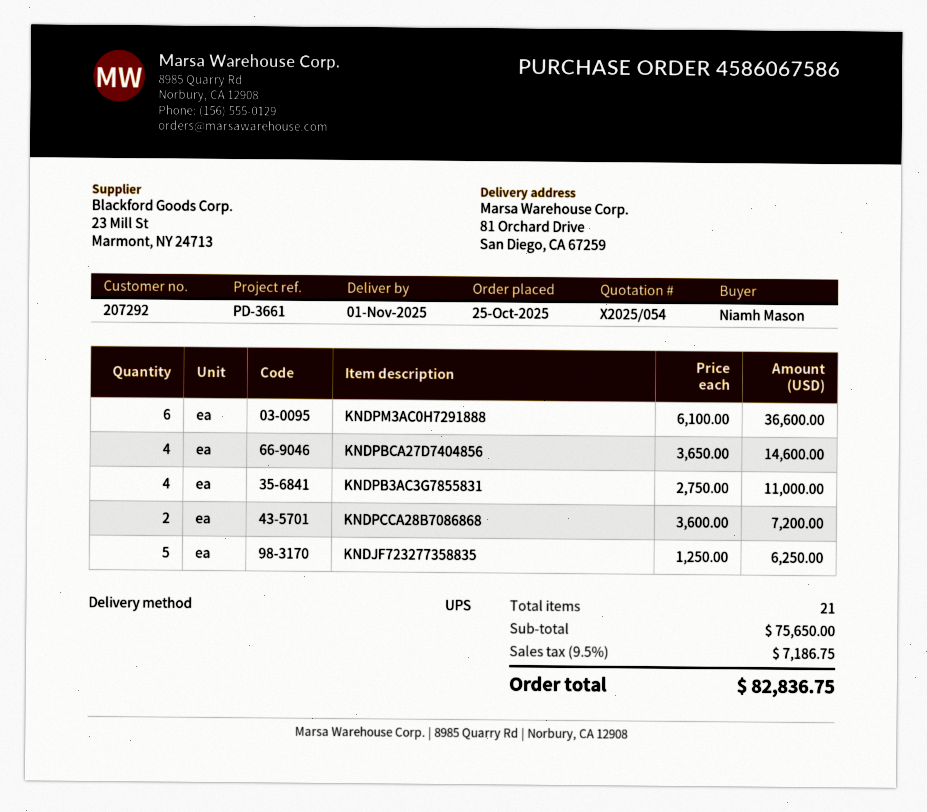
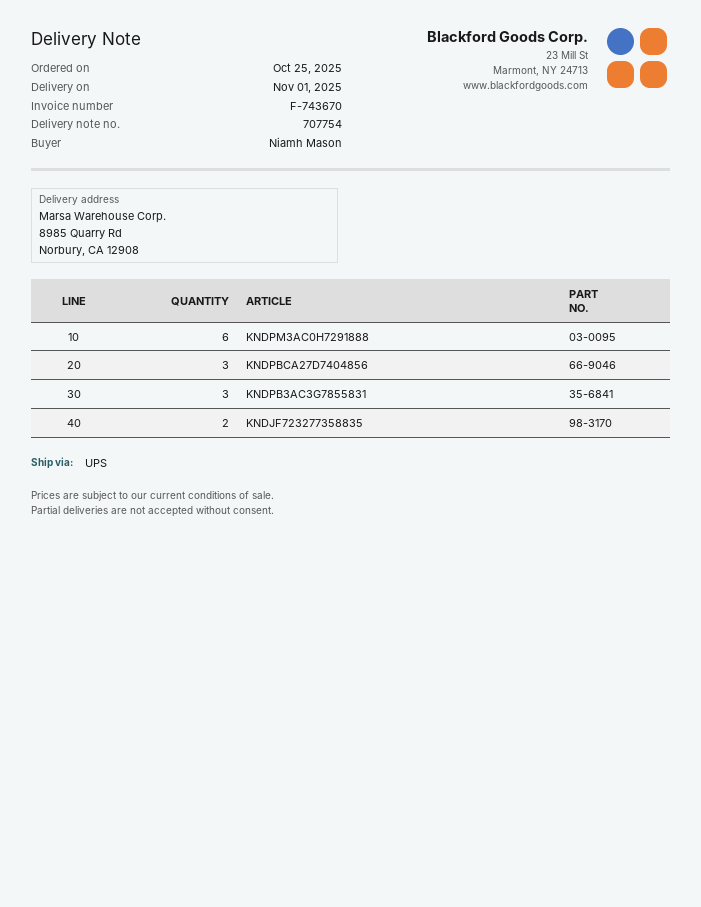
ship to: 81 Orchard Drive, San Diego, CA 67259 -> 8985 Quarry Rd, Norbury, CA 12908
KNDPBCA27D7404856: 4 -> 3
KNDPB3AC3G7855831: 4 -> 3
KNDPCCA28B7086868: 2 -> none
KNDJF723277358835: 5 -> 2

